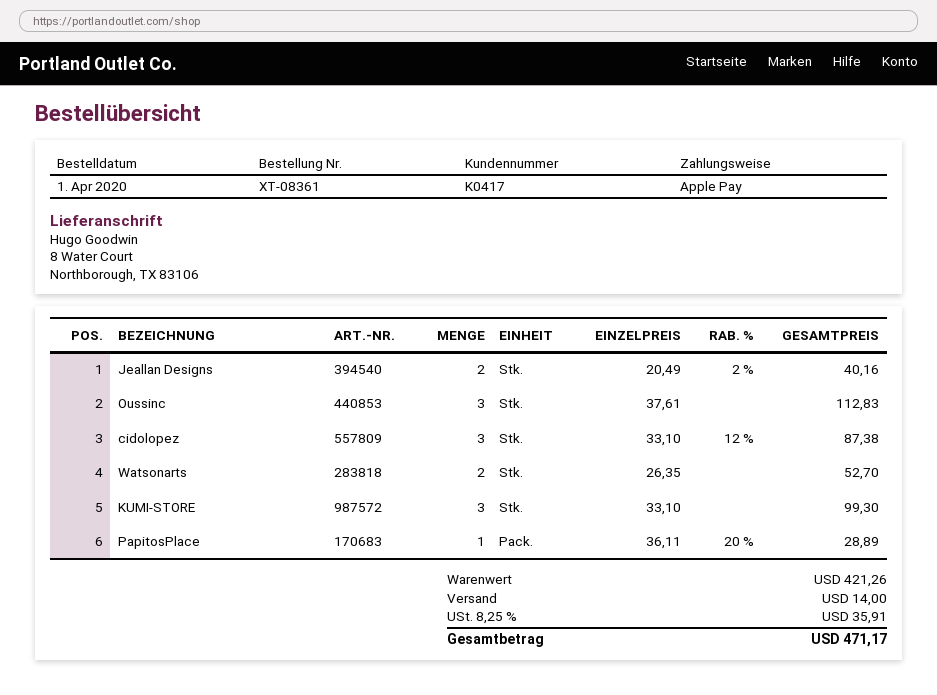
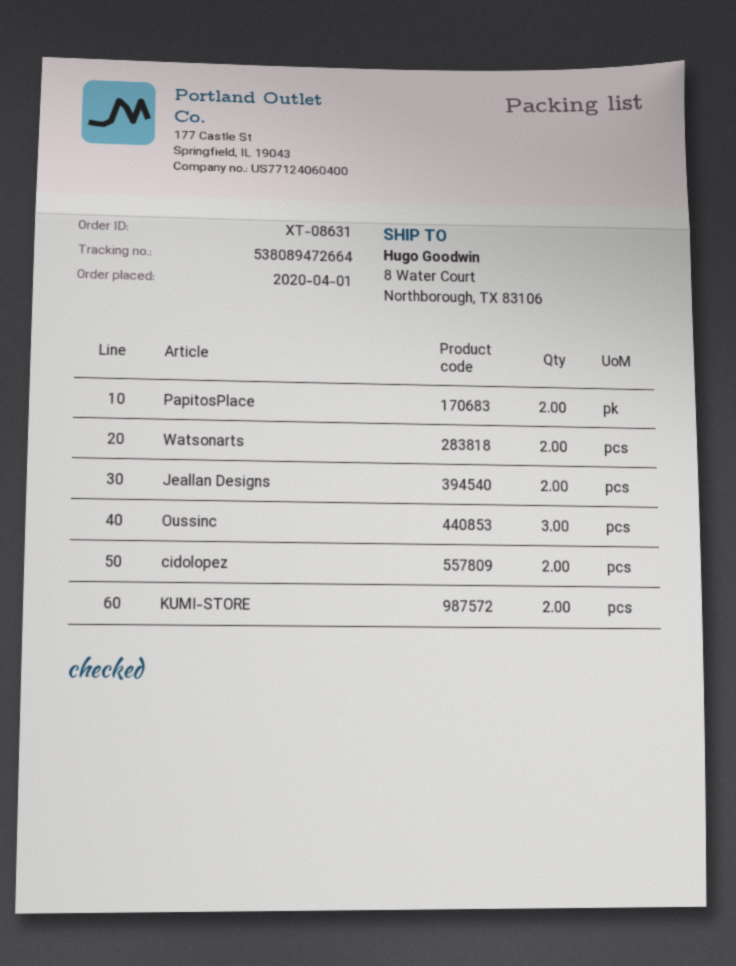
order number: XT-08361 -> XT-08631
cidolopez: 3 -> 2
KUMI-STORE: 3 -> 2
PapitosPlace: 1 -> 2

